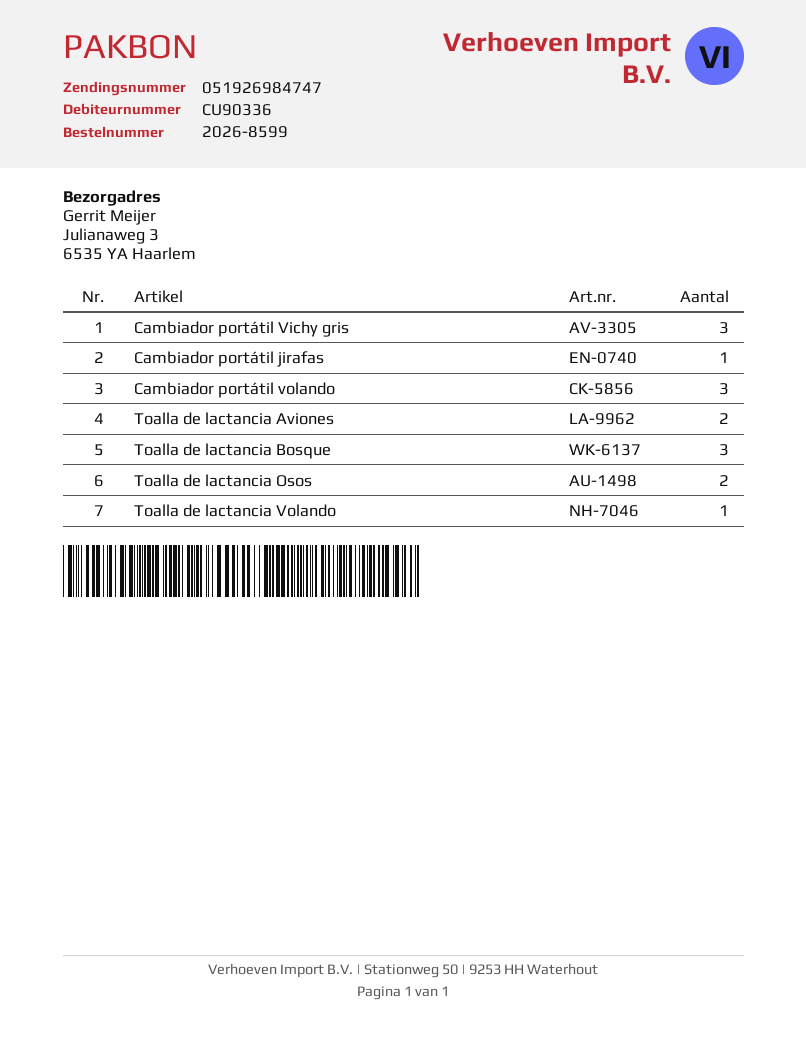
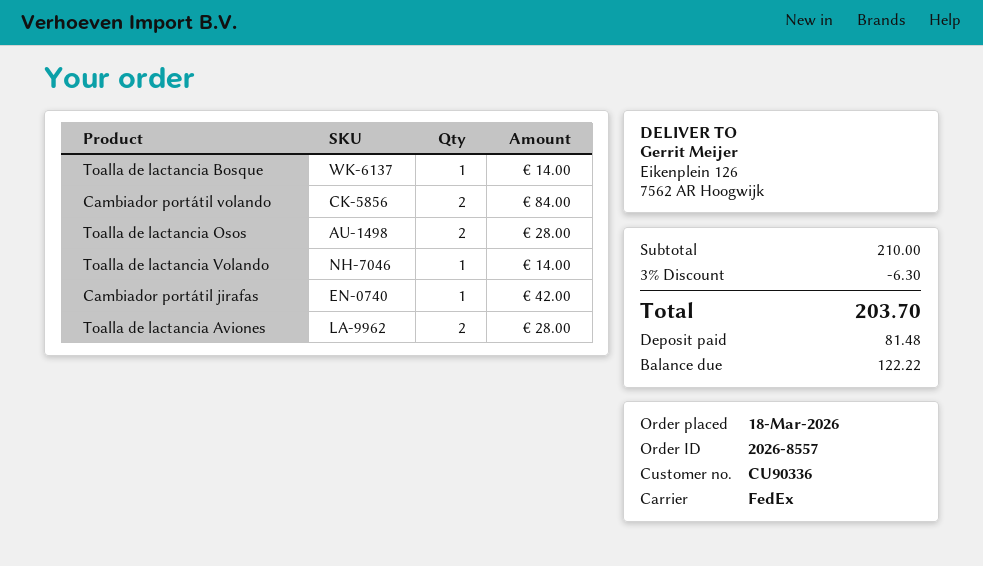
order number: 2026-8599 -> 2026-8557
ship to: Julianaweg 3, 6535 YA Haarlem -> Eikenplein 126, 7562 AR Hoogwijk
Cambiador portátil Vichy gris: 3 -> none
Cambiador portátil volando: 3 -> 2
Toalla de lactancia Bosque: 3 -> 1

